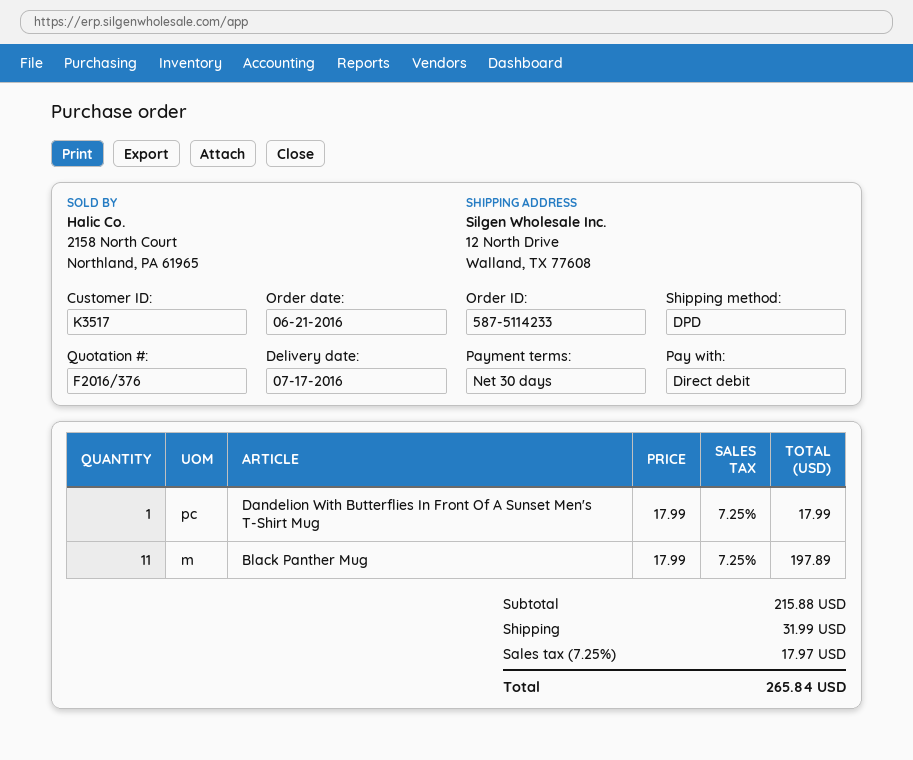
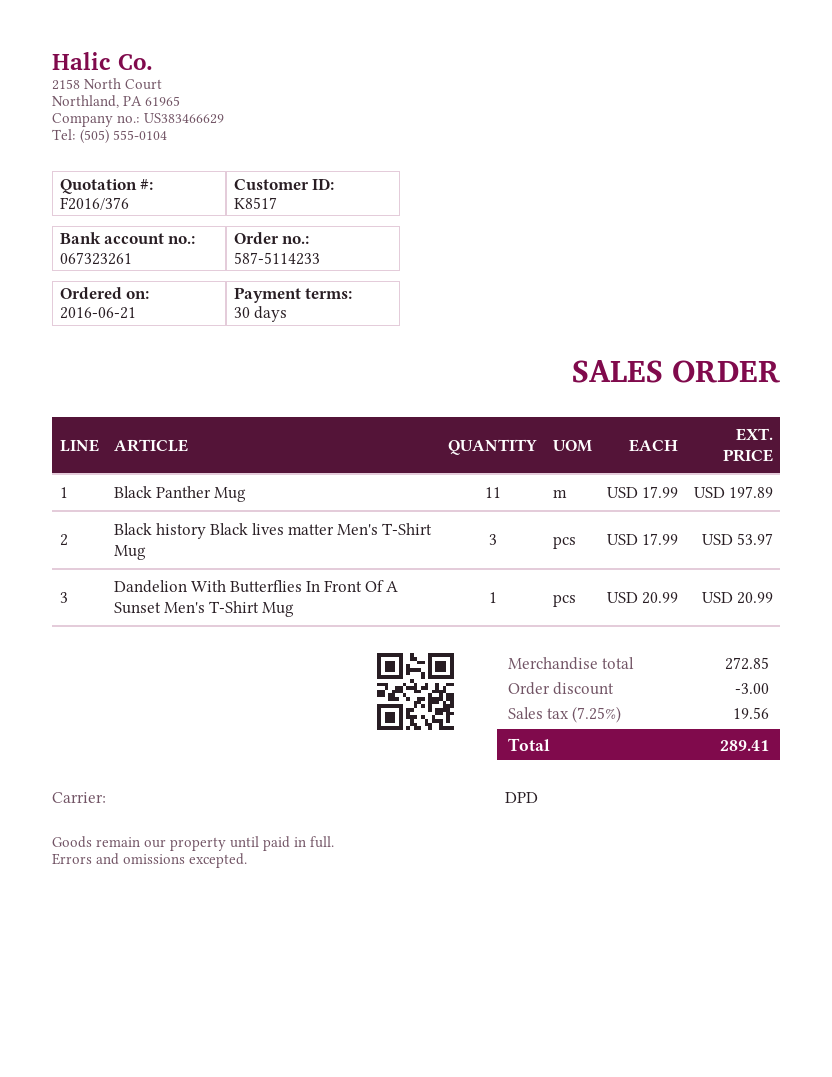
customer number: K3517 -> K8517
Dandelion With Butterflies In Front Of A Sunset Men's T-Shirt Mug: 1 x 17.99 = 17.99 -> 1 x 20.99 = 20.99
Black history Black lives matter Men's T-Shirt Mug: none -> 3 x 17.99 = 53.97
subtotal: 215.88 -> 272.85
discount: none -> 3.00
shipping: 31.99 -> none
tax: 7.25% = 17.97 -> 7.25% = 19.56
total: 265.84 -> 289.41

